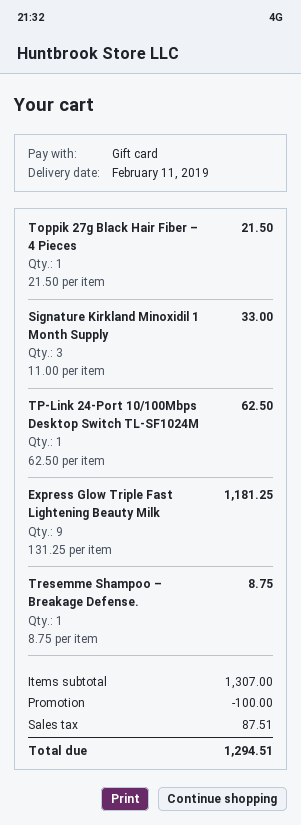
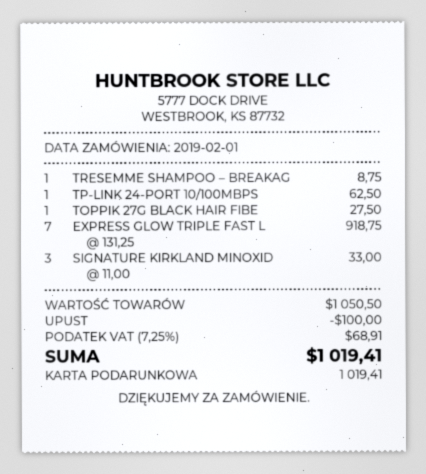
Toppik 27g Black Hair Fiber – 4 Pieces: 1 x 21.50 = 21.50 -> 1 x 27.50 = 27.50
Express Glow Triple Fast Lightening Beauty Milk: 9 x 131.25 = 1181.25 -> 7 x 131.25 = 918.75
subtotal: 1307.00 -> 1050.50
tax: 87.51 -> 68.91
total: 1294.51 -> 1019.41

